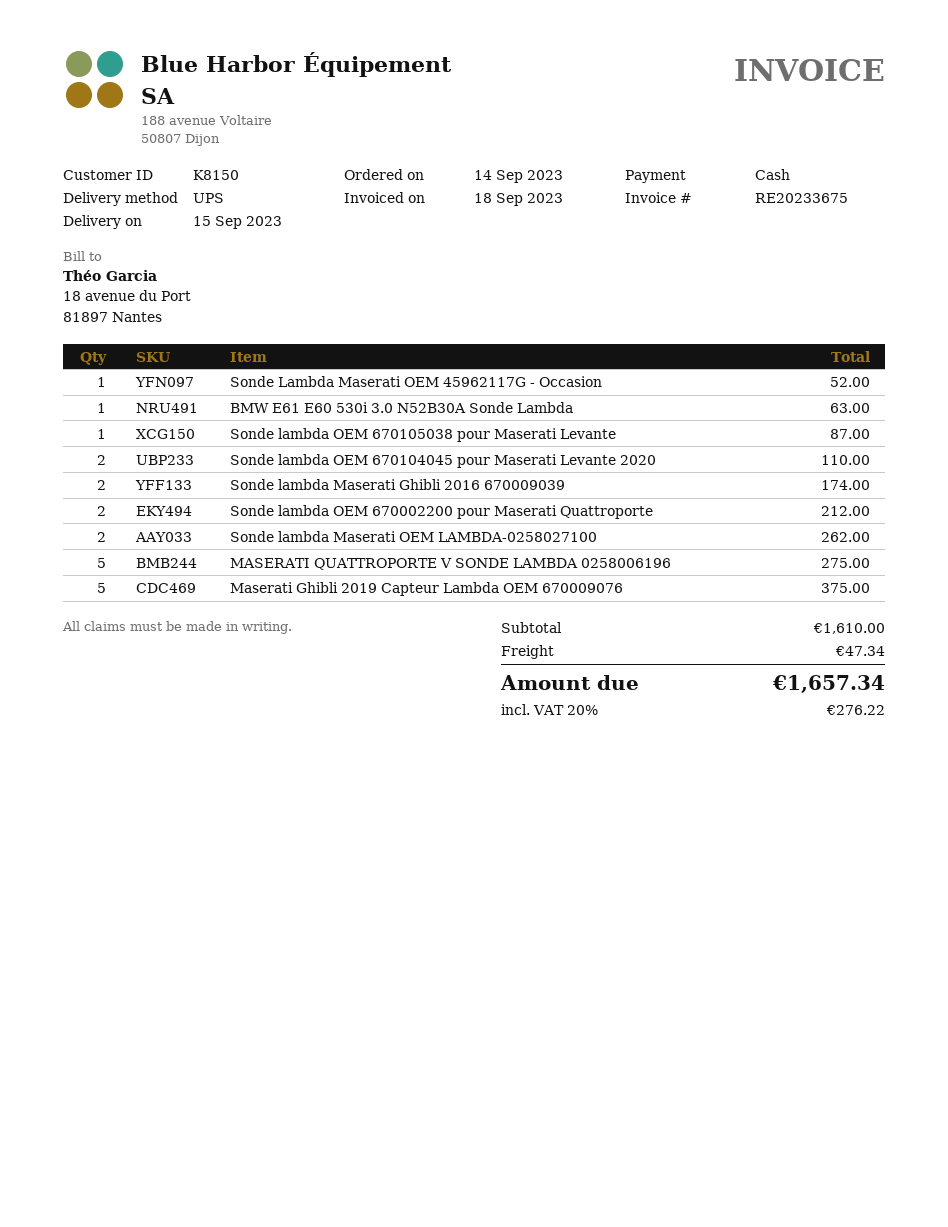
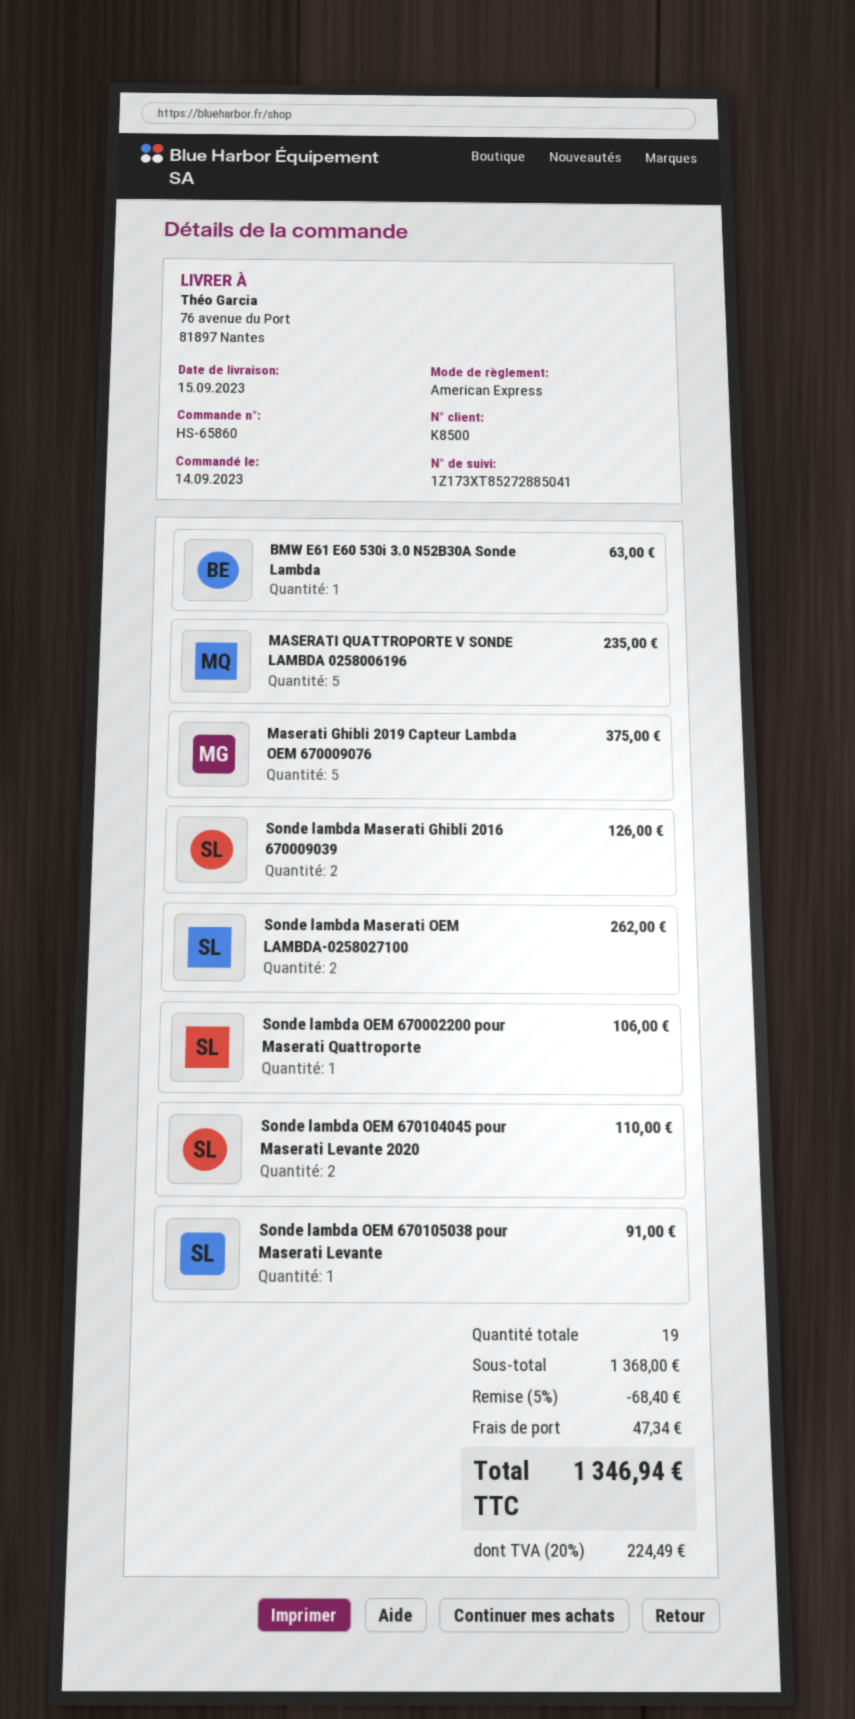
customer number: K8150 -> K8500
payment method: cash -> American Express
Sonde Lambda Maserati OEM 45962117G - Occasion: 1 for 52.00 -> none
Sonde lambda OEM 670105038 pour Maserati Levante: 1 for 87.00 -> 1 for 91.00
Sonde lambda Maserati Ghibli 2016 670009039: 2 for 174.00 -> 2 for 126.00
Sonde lambda OEM 670002200 pour Maserati Quattroporte: 2 for 212.00 -> 1 for 106.00
MASERATI QUATTROPORTE V SONDE LAMBDA 0258006196: 5 for 275.00 -> 5 for 235.00
subtotal: 1610.00 -> 1368.00
discount: none -> 5% = 68.40
tax: 20% = 276.22 -> 20% = 224.49
total: 1657.34 -> 1346.94

